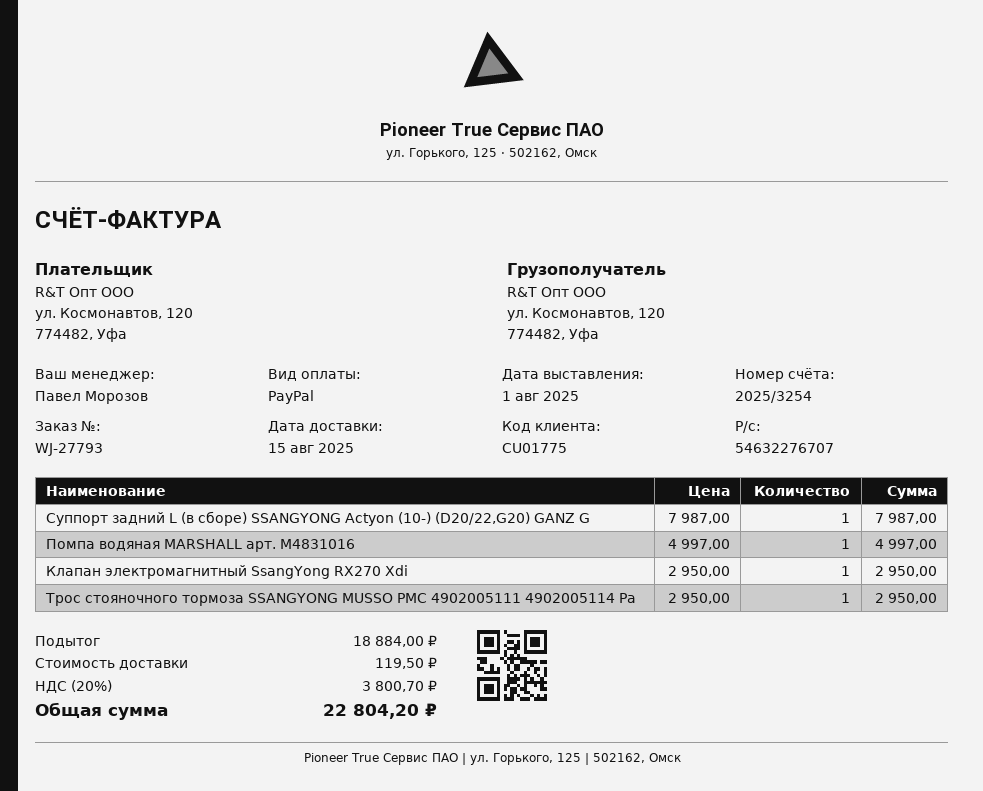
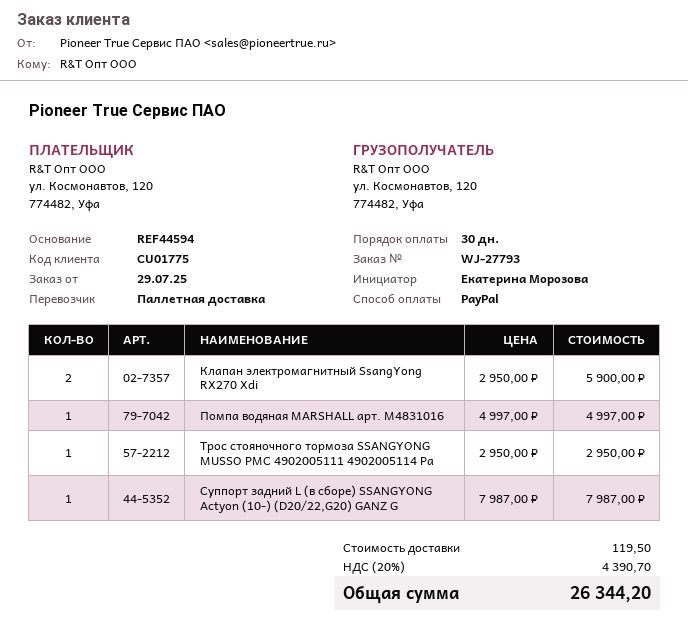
Клапан электромагнитный SsangYong RX270 Xdi: 1 x 2950.00 = 2950.00 -> 2 x 2950.00 = 5900.00
tax: 20% = 3800.70 -> 20% = 4390.70
total: 22804.20 -> 26344.20

